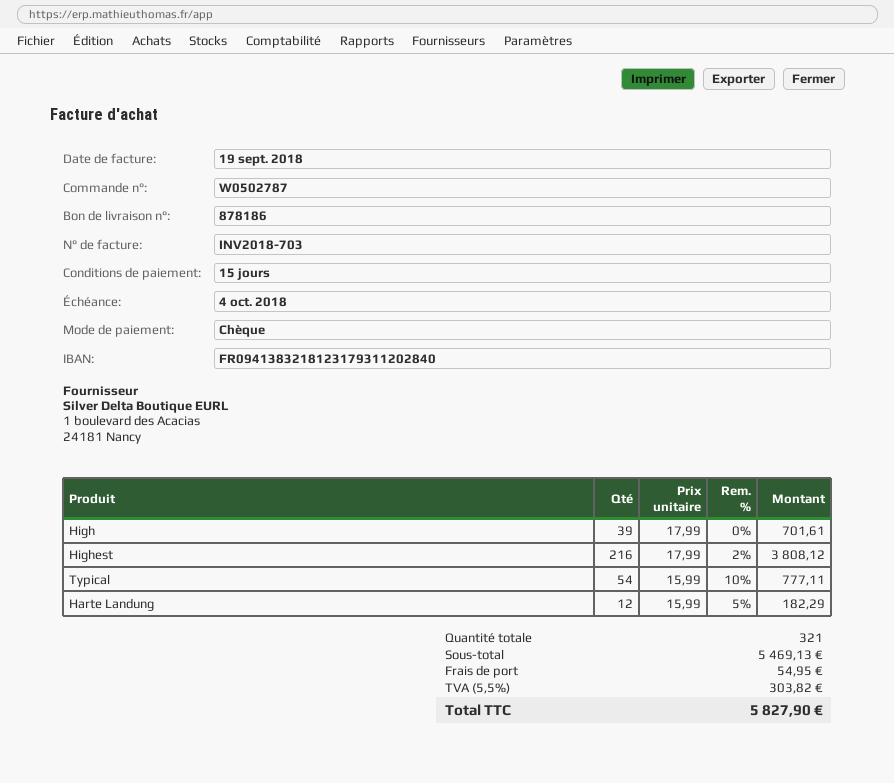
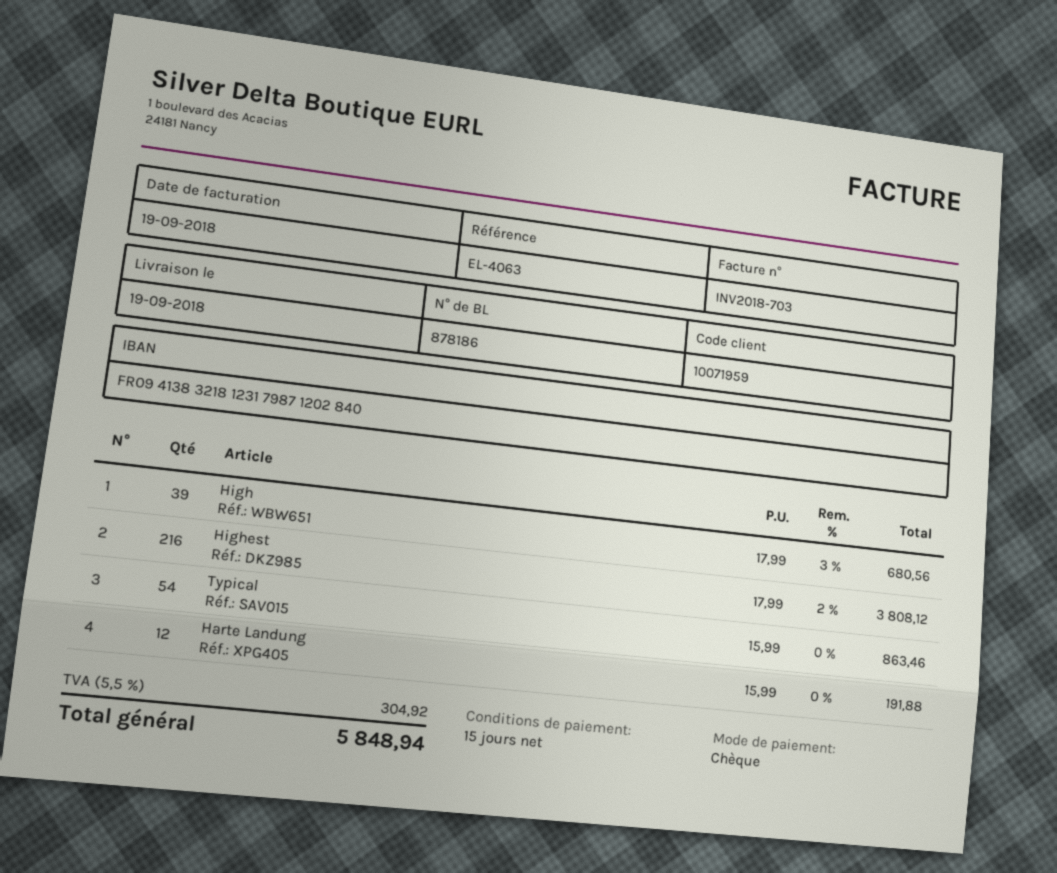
bank account: FR0941383218123179311202840 -> FR0941383218123179871202840
High: 39 x 17.99 = 701.61 -> 39 x 17.99 - 3% = 680.56
Typical: 54 x 15.99 - 10% = 777.11 -> 54 x 15.99 = 863.46
Harte Landung: 12 x 15.99 - 5% = 182.29 -> 12 x 15.99 = 191.88
shipping: 54.95 -> none
tax: 5.5% = 303.82 -> 5.5% = 304.92
total: 5827.90 -> 5848.94

